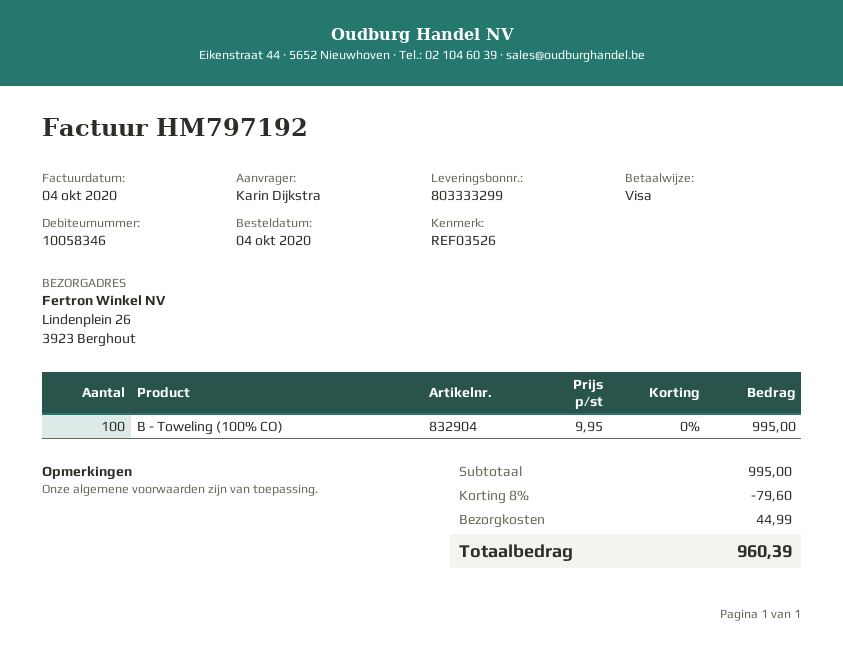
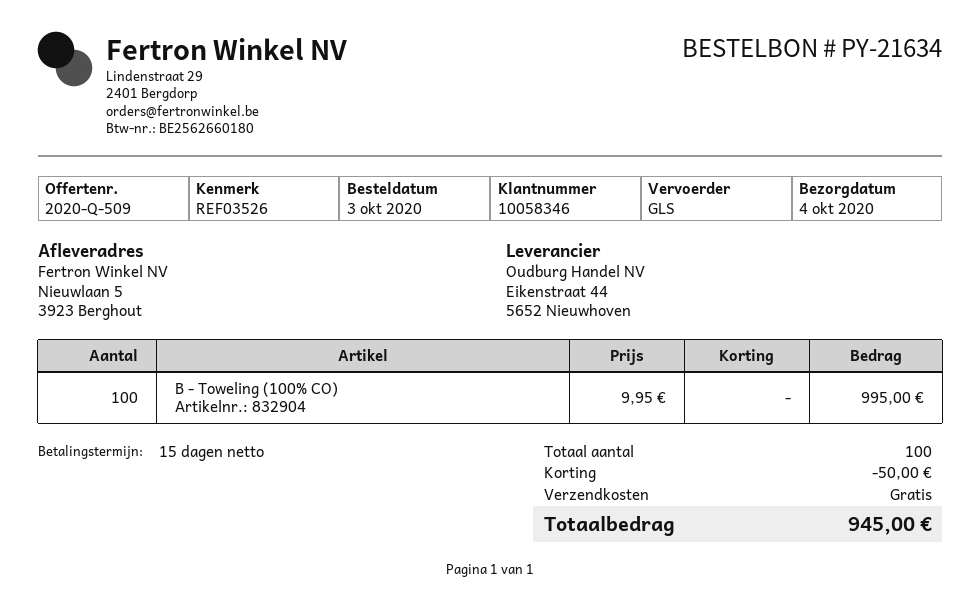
order date: 2020-10-04 -> 2020-10-03
ship to: Lindenplein 26, 3923 Berghout -> Nieuwlaan 5, 3923 Berghout
discount: 79.60 -> 50.00
shipping: 44.99 -> 0.00
total: 960.39 -> 945.00

